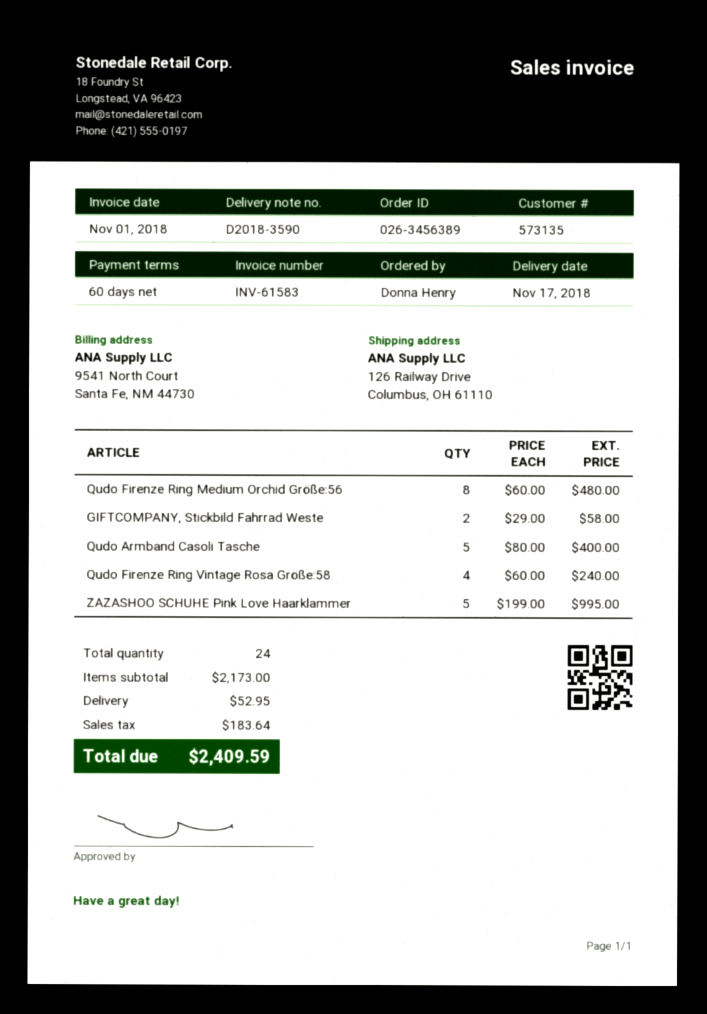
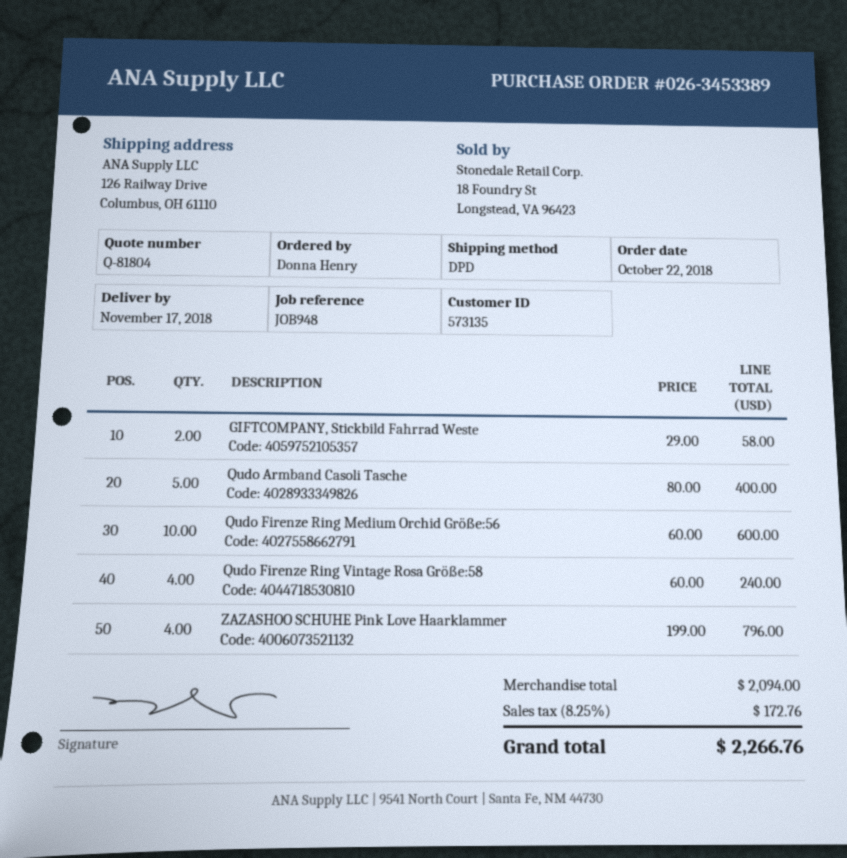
order number: 026-3456389 -> 026-3453389
Qudo Firenze Ring Medium Orchid Größe:56: 8 x 60.00 = 480.00 -> 10 x 60.00 = 600.00
ZAZASHOO SCHUHE Pink Love Haarklammer: 5 x 199.00 = 995.00 -> 4 x 199.00 = 796.00
subtotal: 2173.00 -> 2094.00
shipping: 52.95 -> none
tax: 183.64 -> 172.76
total: 2409.59 -> 2266.76

